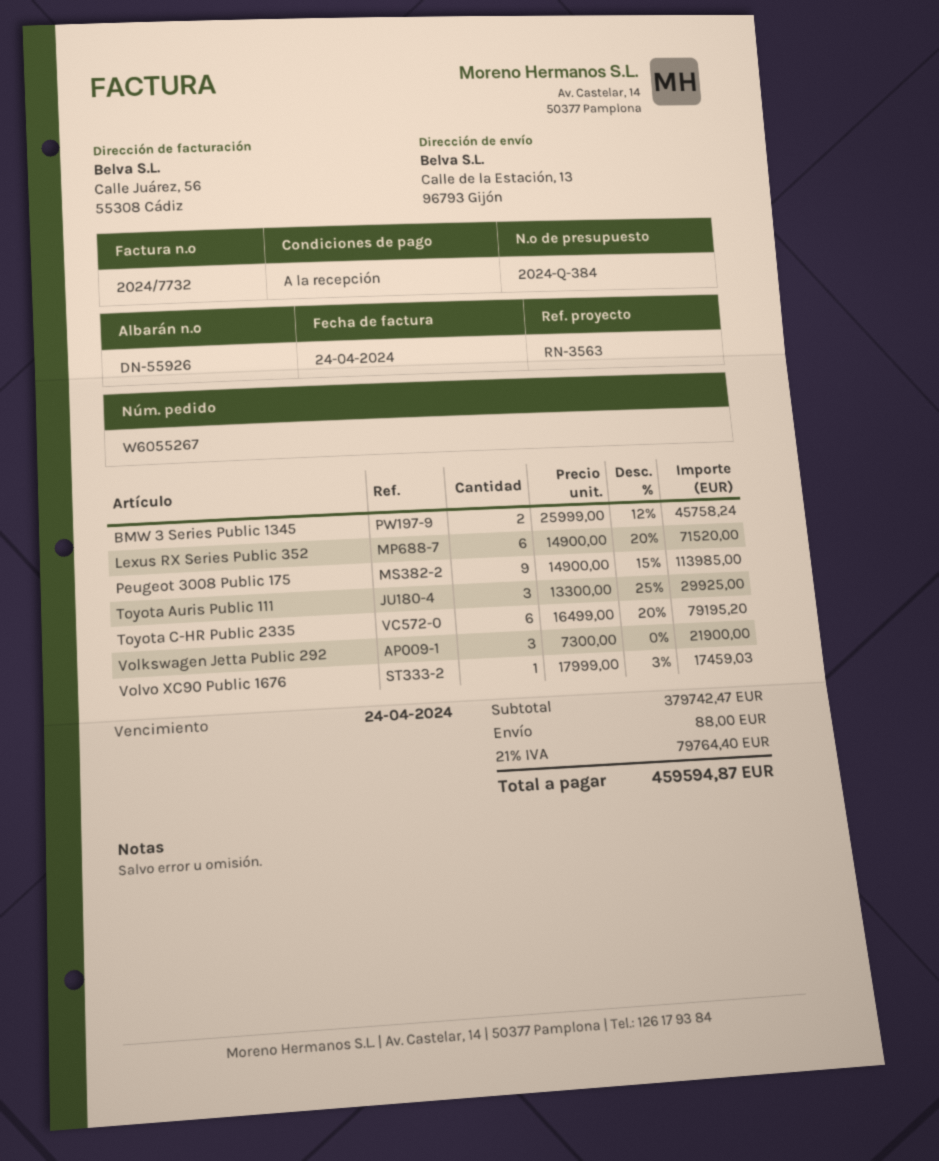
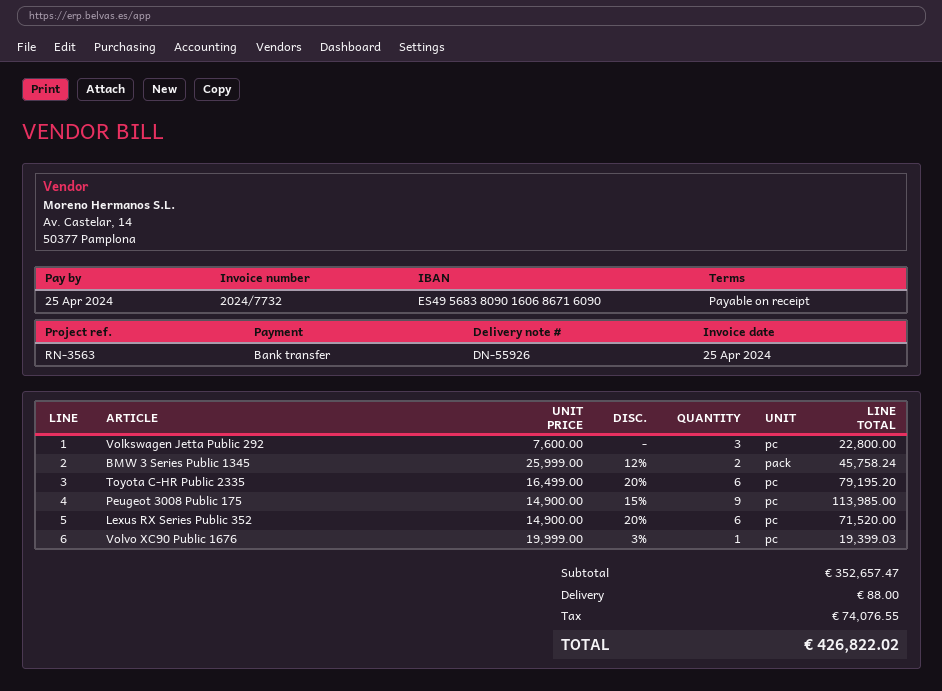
invoice date: 2024-04-24 -> 2024-04-25
due date: 2024-04-24 -> 2024-04-25
Toyota Auris Public 111: 3 x 13300.00 - 25% = 29925.00 -> none
Volkswagen Jetta Public 292: 3 x 7300.00 = 21900.00 -> 3 x 7600.00 = 22800.00
Volvo XC90 Public 1676: 1 x 17999.00 - 3% = 17459.03 -> 1 x 19999.00 - 3% = 19399.03
subtotal: 379742.47 -> 352657.47
tax: 79764.40 -> 74076.55
total: 459594.87 -> 426822.02

